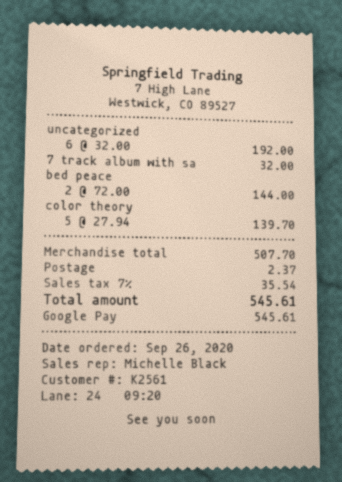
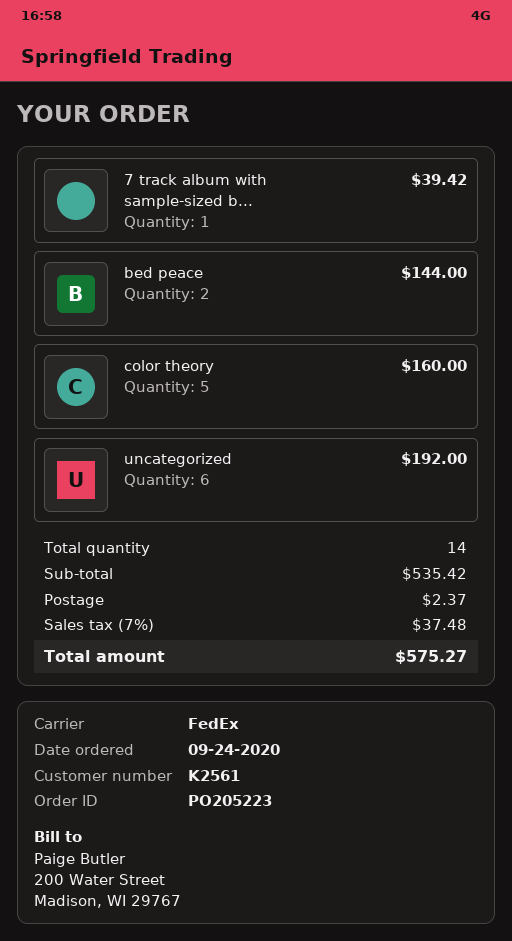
order date: 2020-09-26 -> 2020-09-24
7 track album with sa: 1 for 32.00 -> 1 for 39.42
color theory: 5 for 139.70 -> 5 for 160.00
subtotal: 507.70 -> 535.42
tax: 7% = 35.54 -> 7% = 37.48
total: 545.61 -> 575.27

